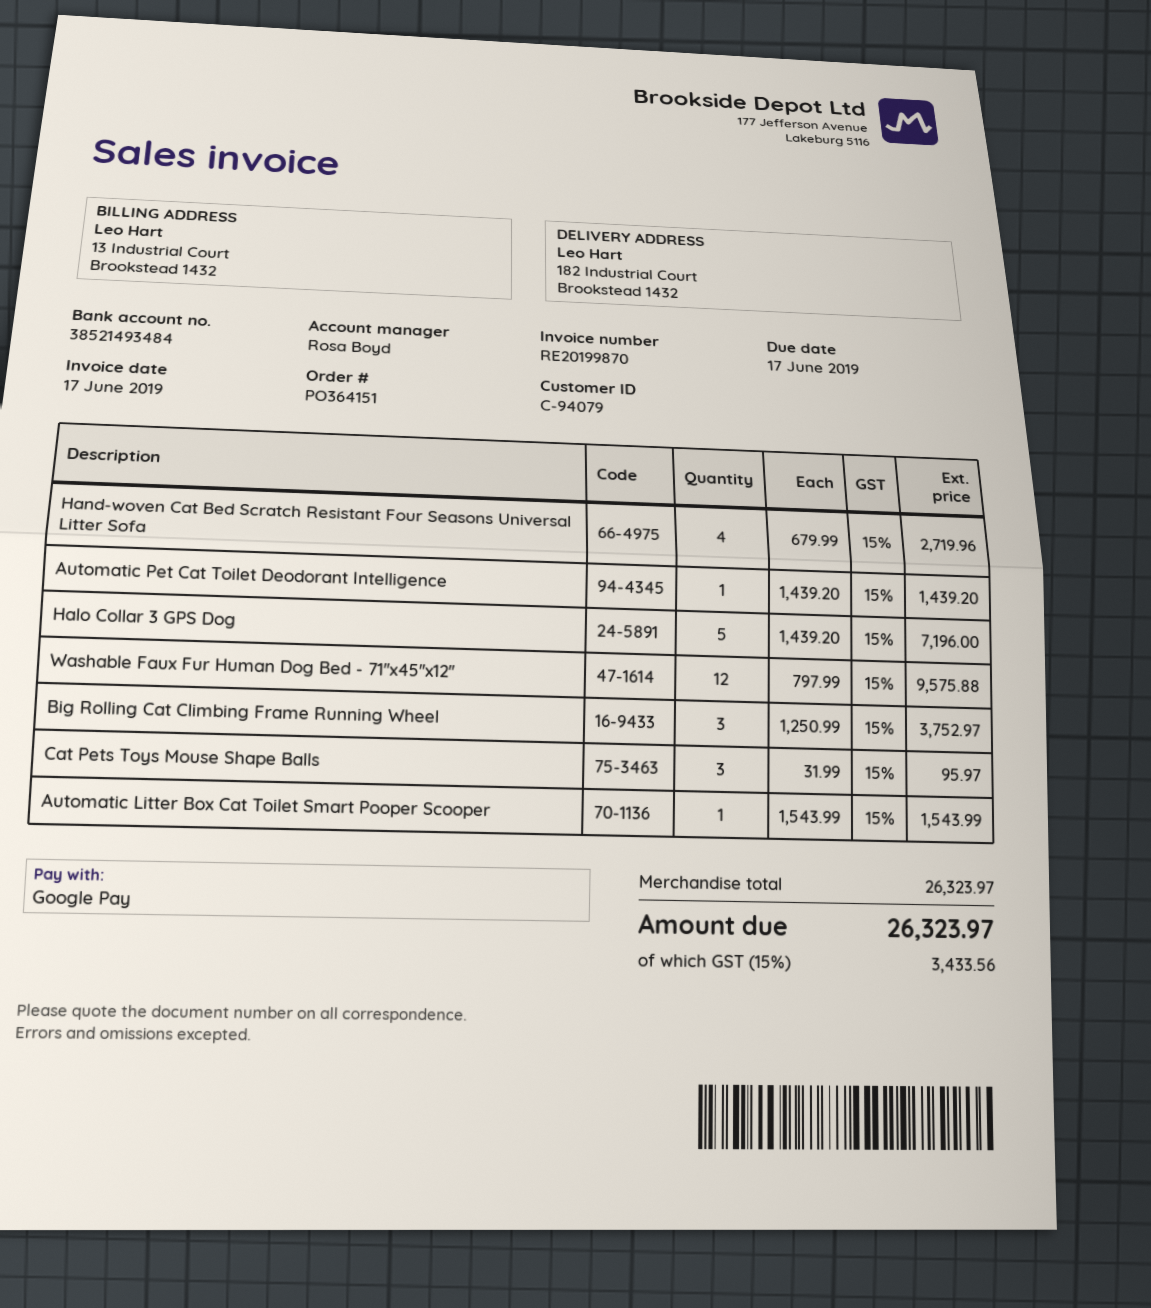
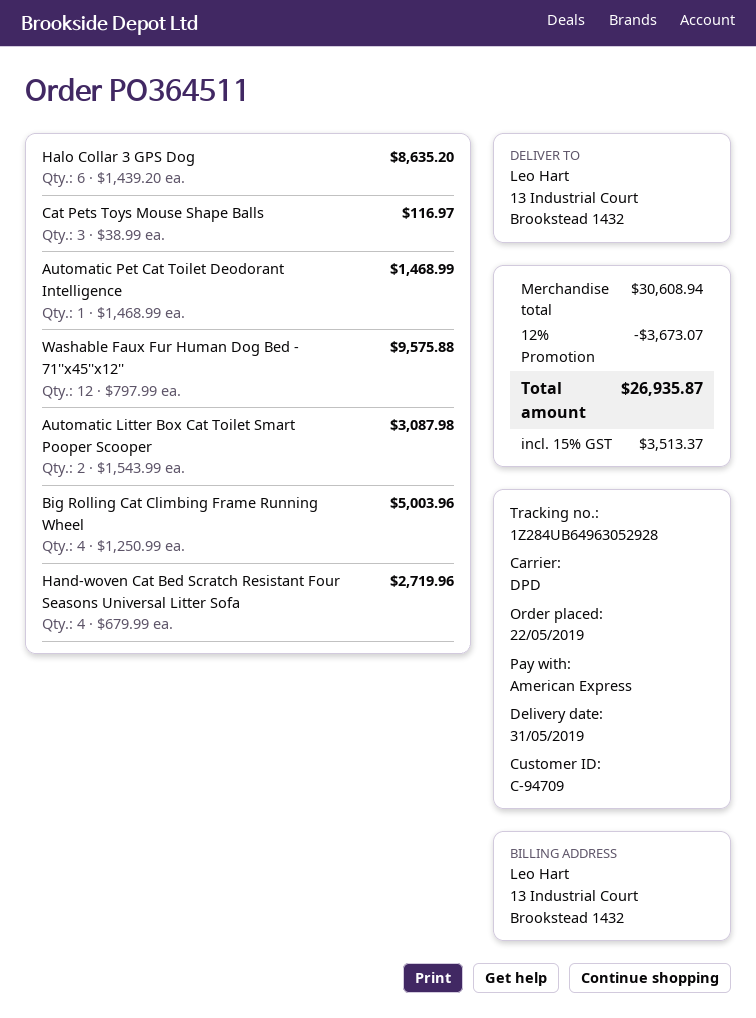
order number: PO364151 -> PO364511
customer number: C-94079 -> C-94709
payment method: Google Pay -> American Express
ship to: 182 Industrial Court, Brookstead 1432 -> 13 Industrial Court, Brookstead 1432
Automatic Pet Cat Toilet Deodorant Intelligence: 1 x 1439.20 = 1439.20 -> 1 x 1468.99 = 1468.99
Halo Collar 3 GPS Dog: 5 x 1439.20 = 7196.00 -> 6 x 1439.20 = 8635.20
Big Rolling Cat Climbing Frame Running Wheel: 3 x 1250.99 = 3752.97 -> 4 x 1250.99 = 5003.96
Cat Pets Toys Mouse Shape Balls: 3 x 31.99 = 95.97 -> 3 x 38.99 = 116.97
Automatic Litter Box Cat Toilet Smart Pooper Scooper: 1 x 1543.99 = 1543.99 -> 2 x 1543.99 = 3087.98
subtotal: 26323.97 -> 30608.94
discount: none -> 12% = 3673.07
tax: 15% = 3433.56 -> 15% = 3513.37
total: 26323.97 -> 26935.87

